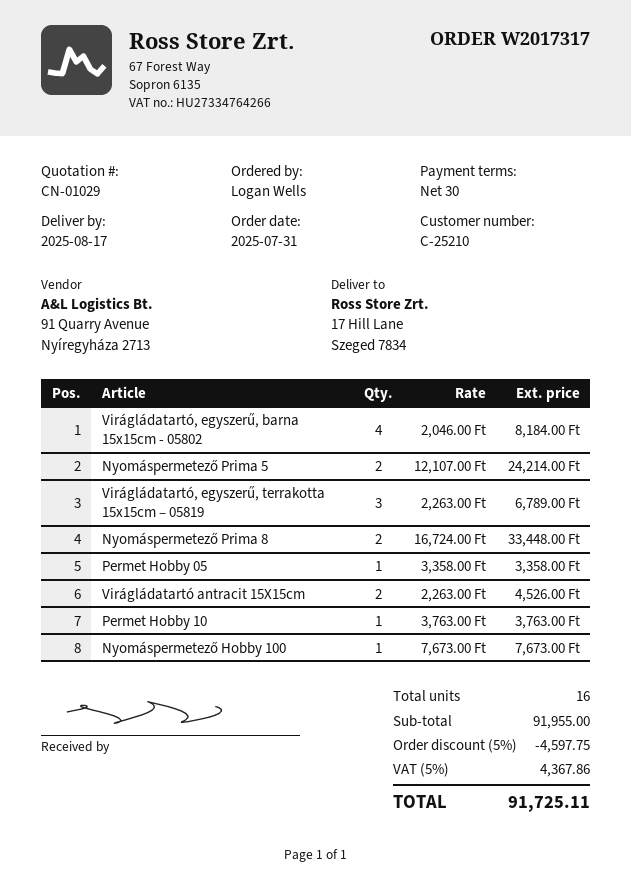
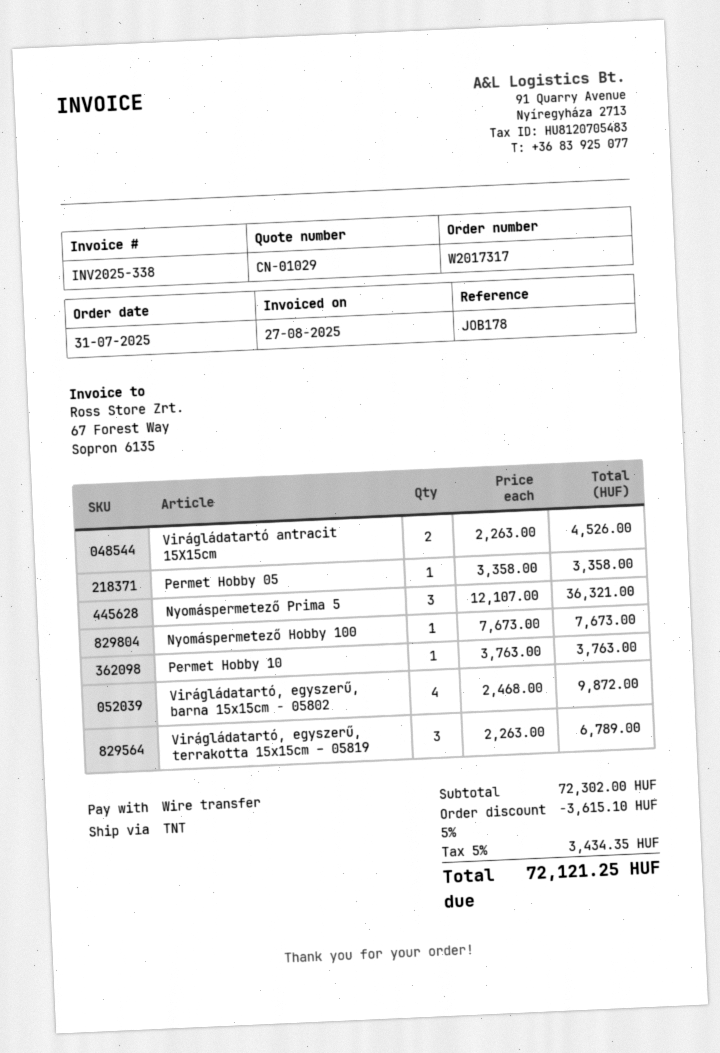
Virágládatartó, egyszerű, barna 15x15cm - 05802: 4 x 2046.00 = 8184.00 -> 4 x 2468.00 = 9872.00
Nyomáspermetező Prima 5: 2 x 12107.00 = 24214.00 -> 3 x 12107.00 = 36321.00
Nyomáspermetező Prima 8: 2 x 16724.00 = 33448.00 -> none
subtotal: 91955.00 -> 72302.00
discount: 5% = 4597.75 -> 5% = 3615.10
tax: 5% = 4367.86 -> 5% = 3434.35
total: 91725.11 -> 72121.25

